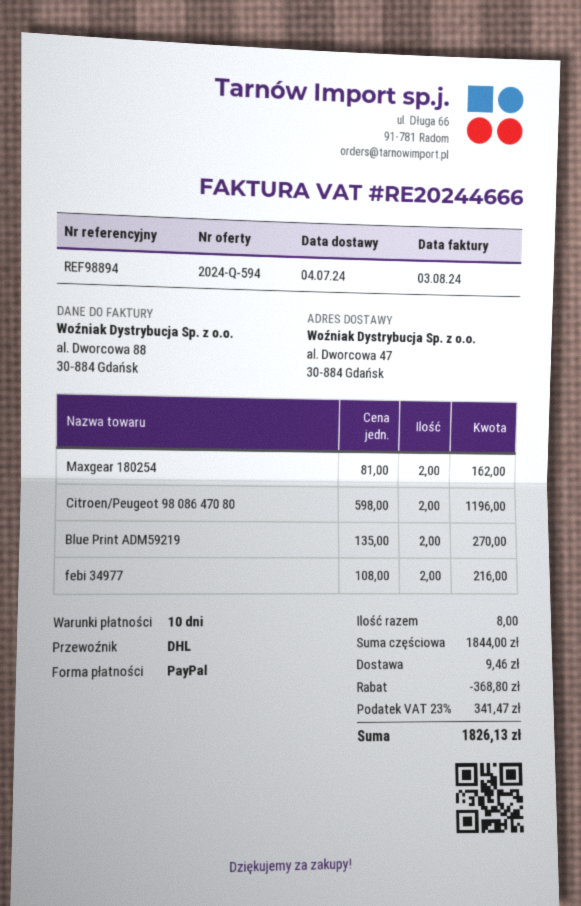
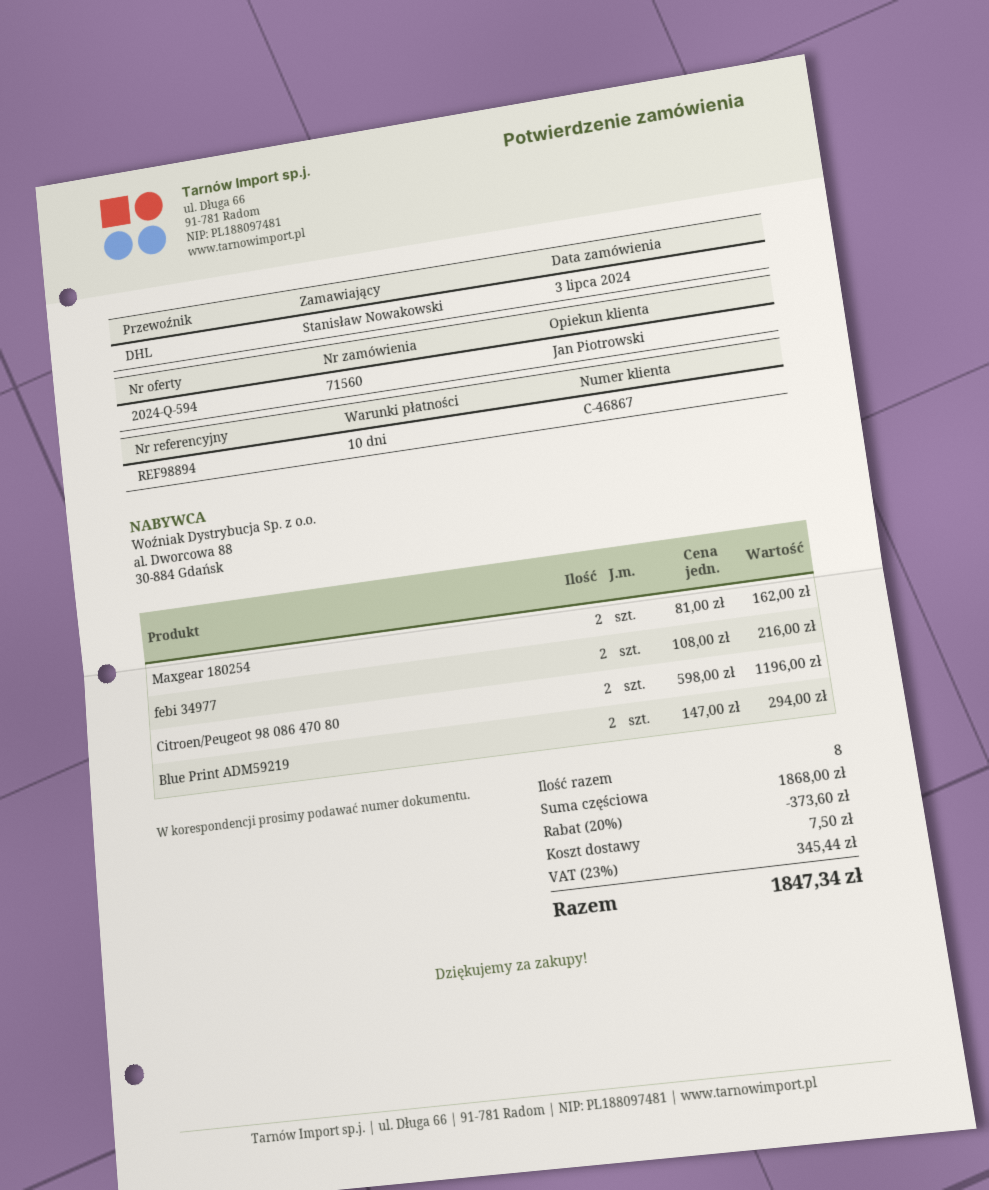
Blue Print ADM59219: 2 x 135.00 = 270.00 -> 2 x 147.00 = 294.00
subtotal: 1844.00 -> 1868.00
discount: 368.80 -> 373.60
shipping: 9.46 -> 7.50
tax: 23% = 341.47 -> 23% = 345.44
total: 1826.13 -> 1847.34

